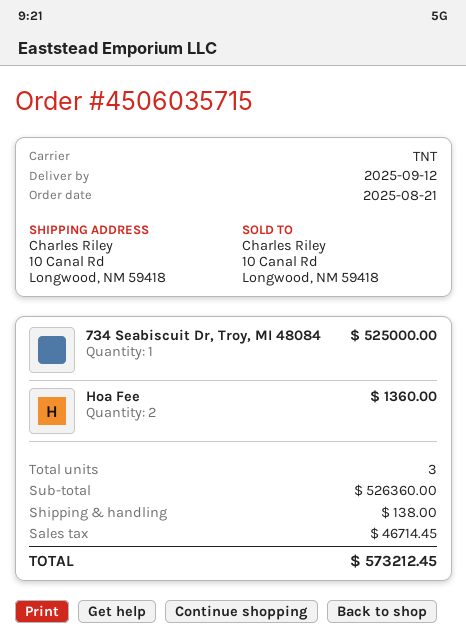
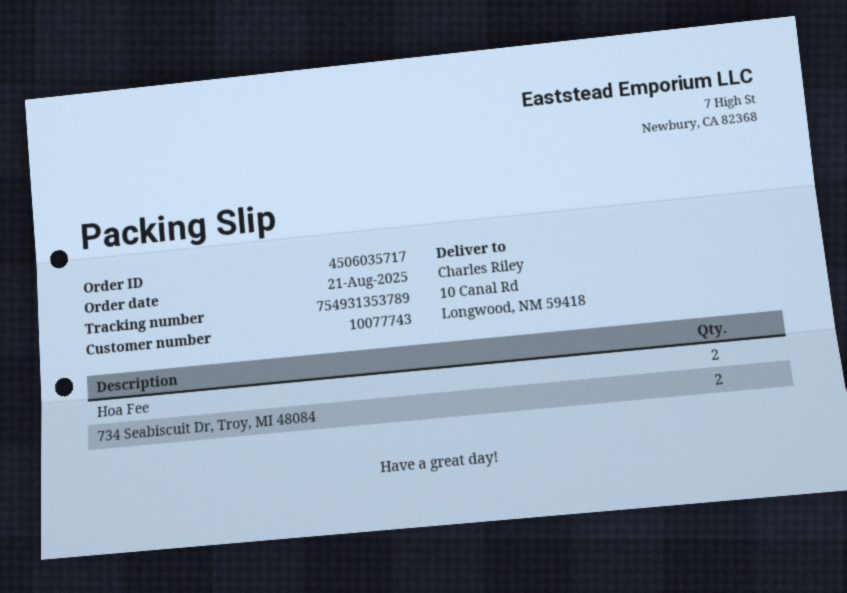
order number: 4506035715 -> 4506035717
734 Seabiscuit Dr, Troy, MI 48084: 1 -> 2

